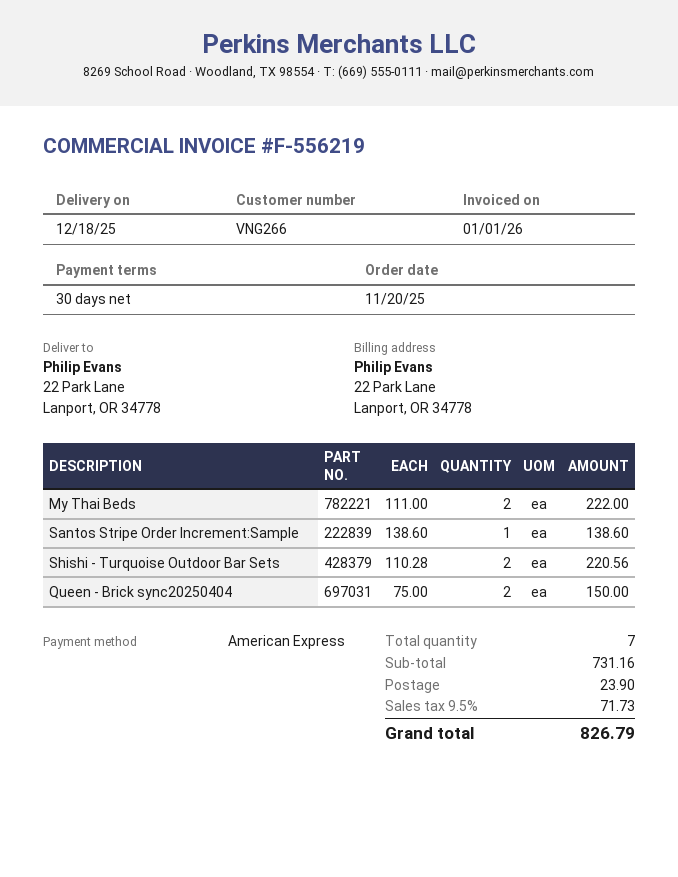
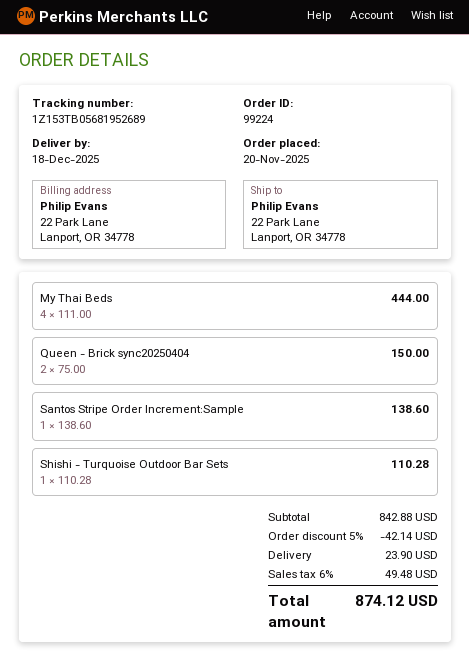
My Thai Beds: 2 x 111.00 = 222.00 -> 4 x 111.00 = 444.00
Shishi - Turquoise Outdoor Bar Sets: 2 x 110.28 = 220.56 -> 1 x 110.28 = 110.28
subtotal: 731.16 -> 842.88
discount: none -> 5% = 42.14
tax: 9.5% = 71.73 -> 6% = 49.48
total: 826.79 -> 874.12

